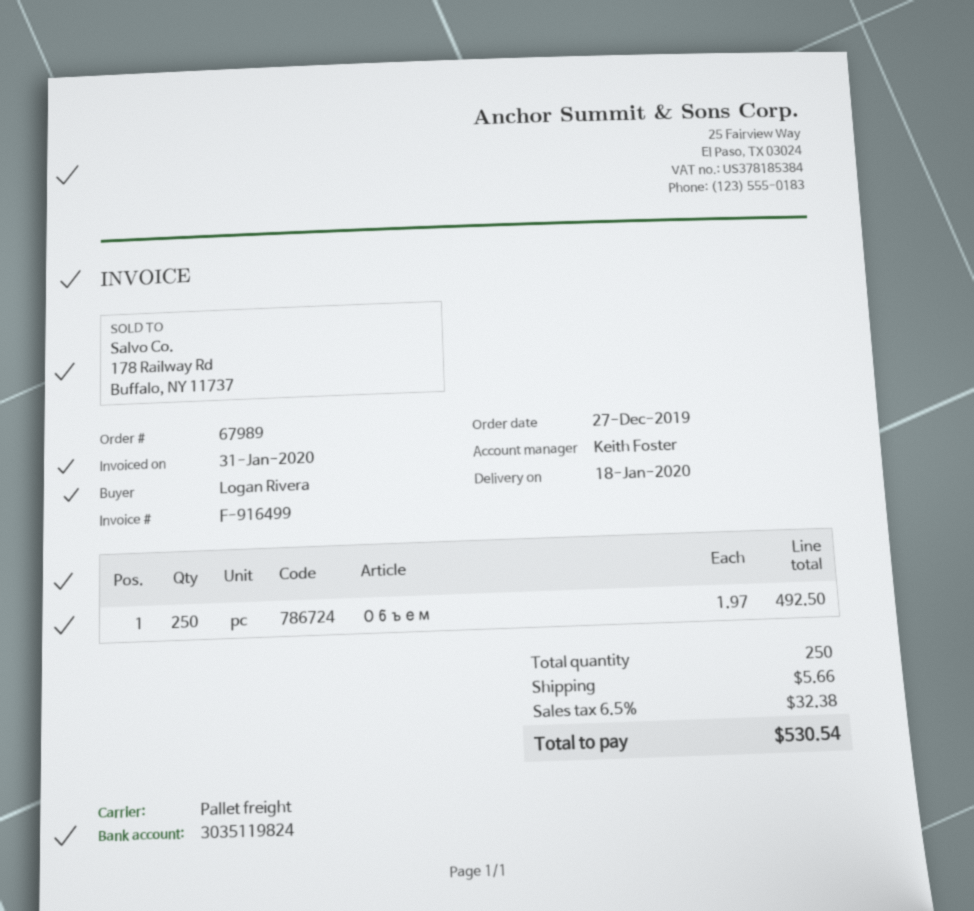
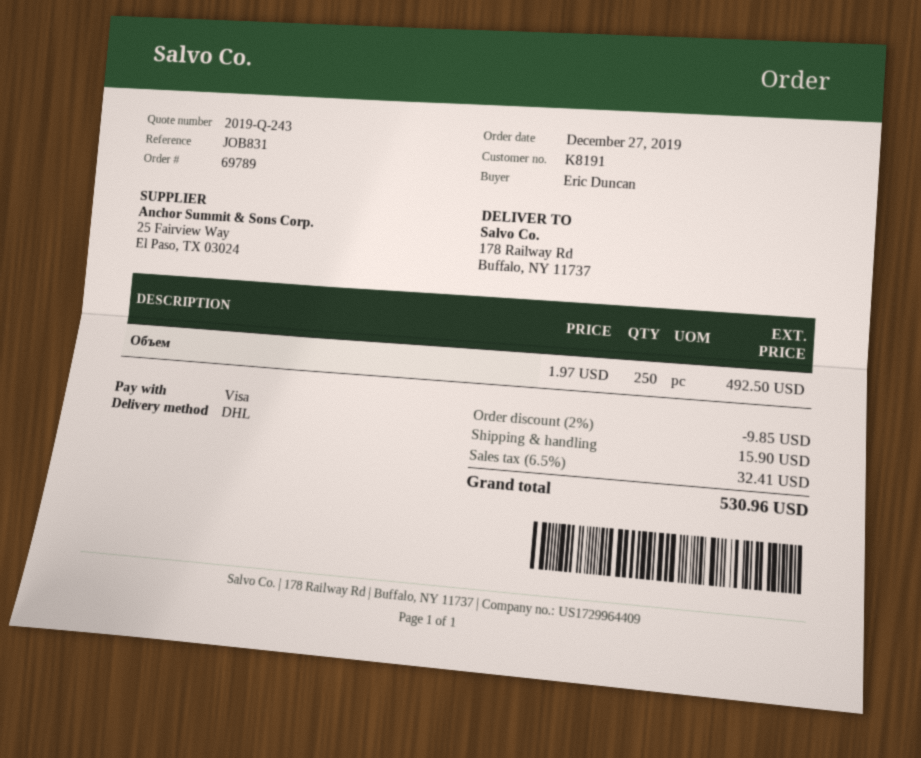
order number: 67989 -> 69789
ordered by: Logan Rivera -> Eric Duncan
shipping method: pallet freight -> DHL
discount: none -> 2% = 9.85
shipping: 5.66 -> 15.90
tax: 6.5% = 32.38 -> 6.5% = 32.41
total: 530.54 -> 530.96

